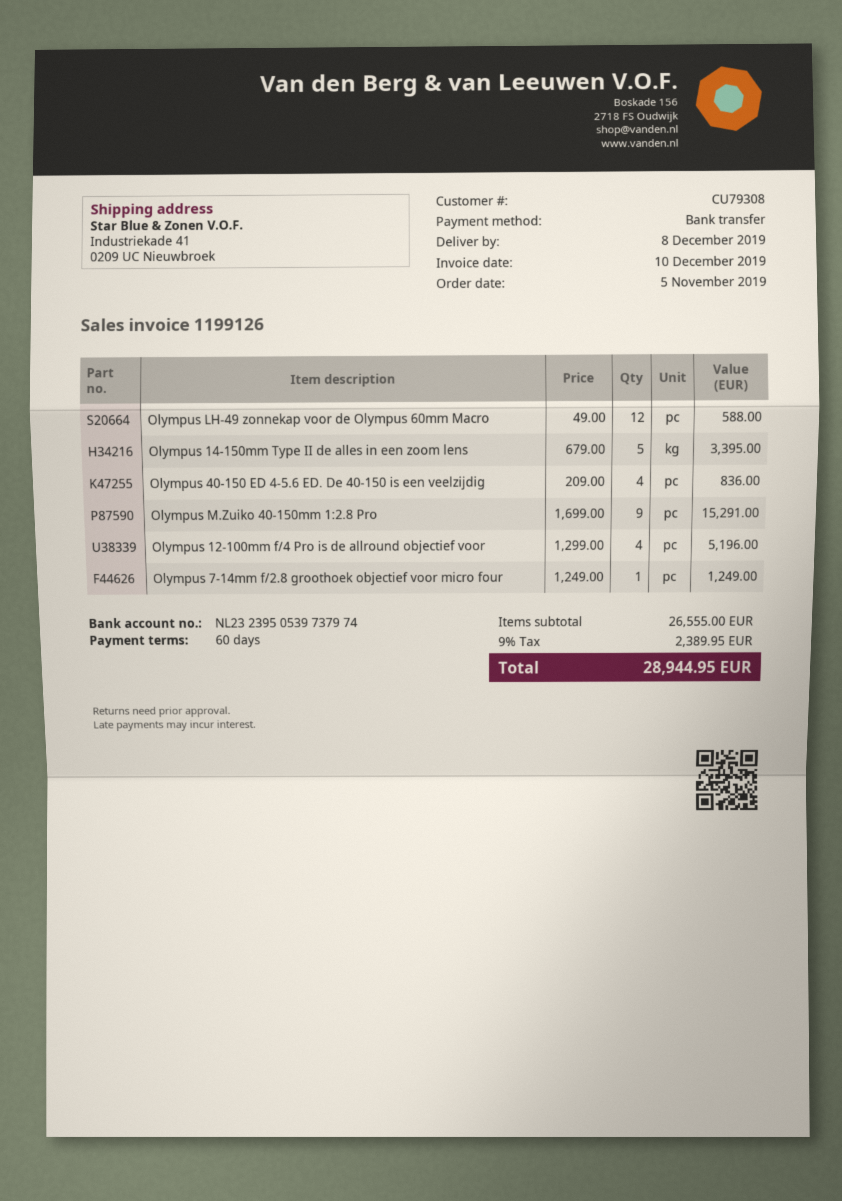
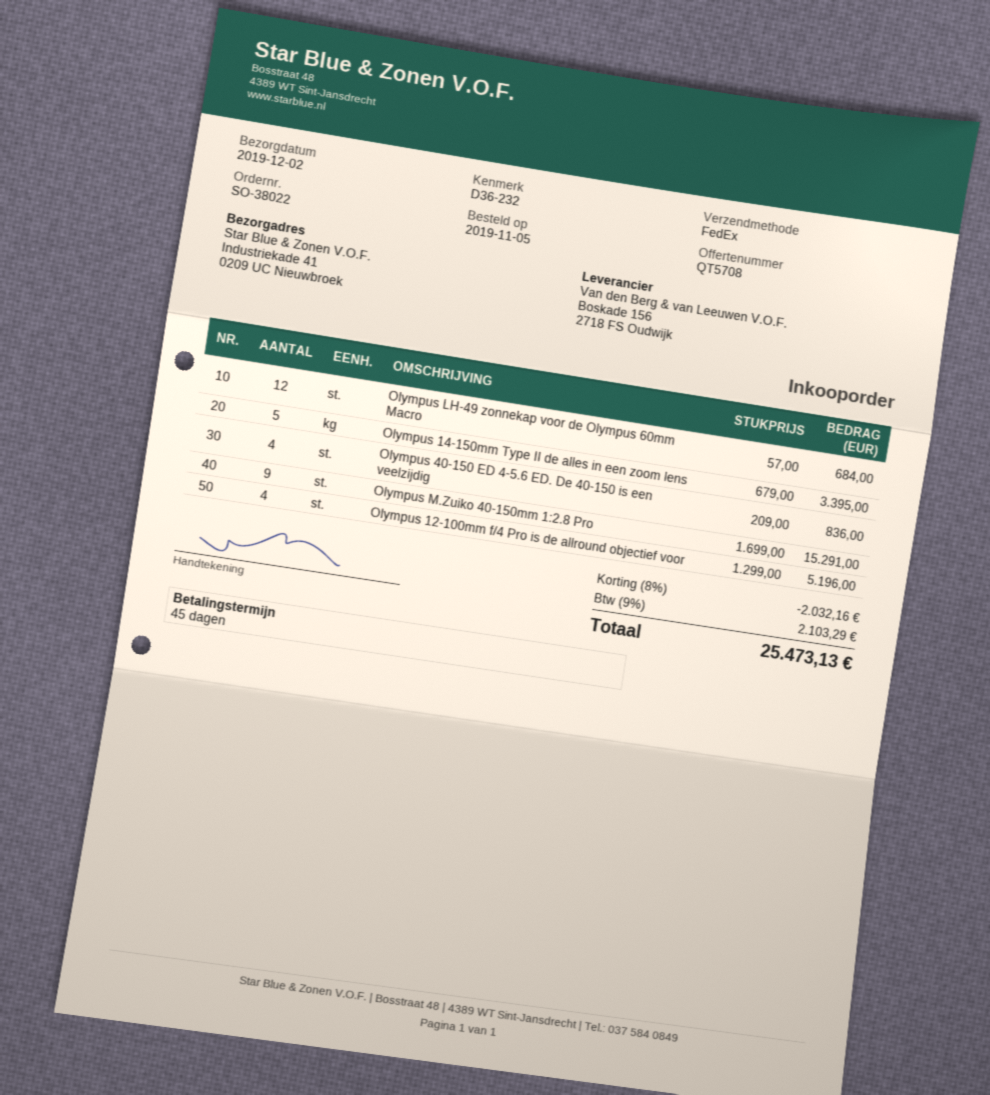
delivery date: 2019-12-08 -> 2019-12-02
payment terms: 60 days -> 45 days
Olympus LH-49 zonnekap voor de Olympus 60mm Macro: 12 x 49.00 = 588.00 -> 12 x 57.00 = 684.00
Olympus 7-14mm f/2.8 groothoek objectief voor micro four: 1 x 1249.00 = 1249.00 -> none
discount: none -> 8% = 2032.16
tax: 9% = 2389.95 -> 9% = 2103.29
total: 28944.95 -> 25473.13

